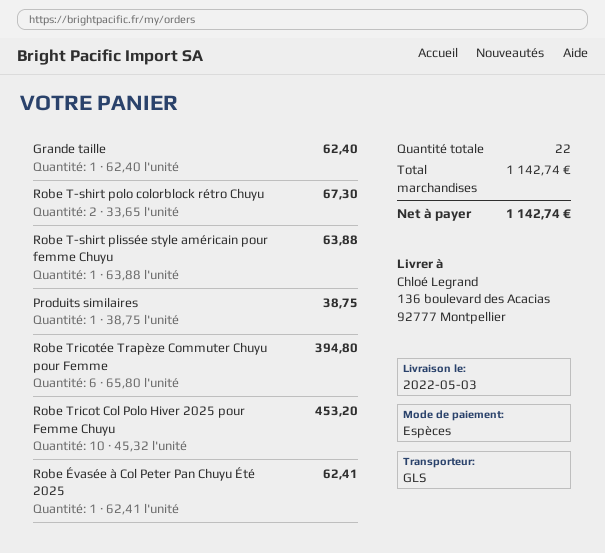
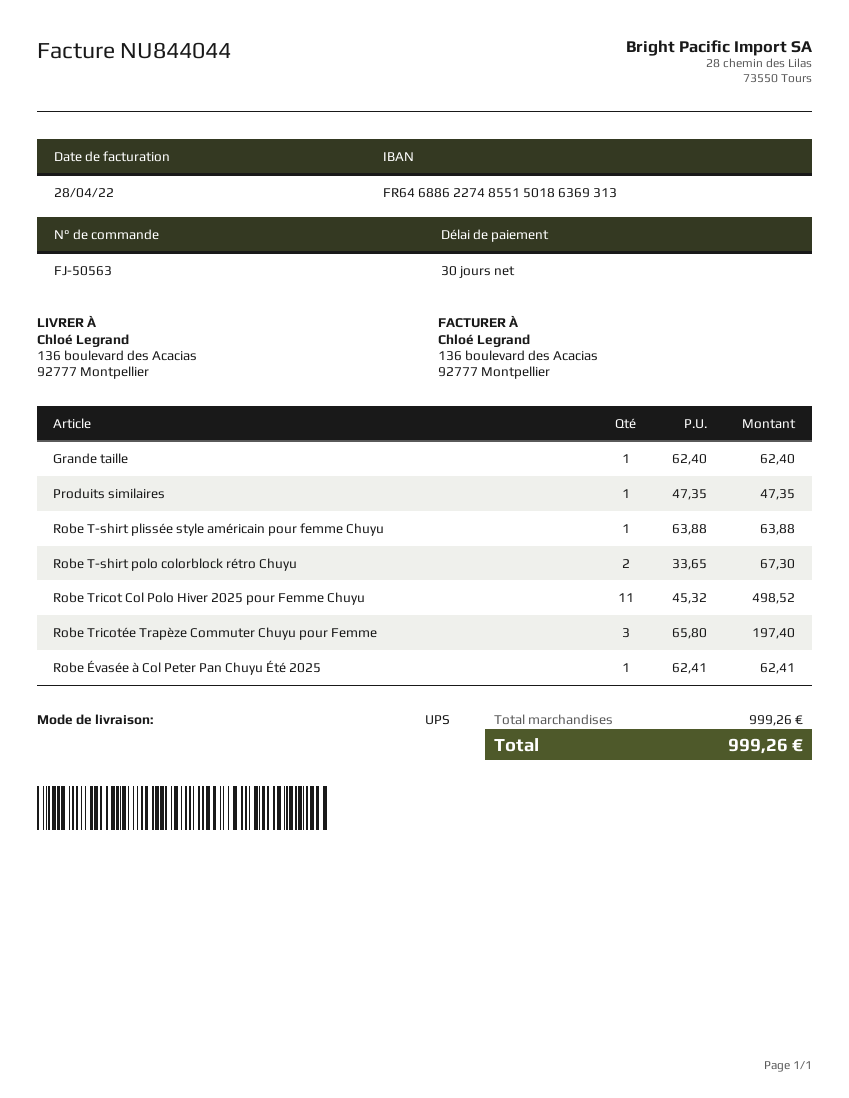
shipping method: GLS -> UPS
Produits similaires: 1 x 38.75 = 38.75 -> 1 x 47.35 = 47.35
Robe Tricotée Trapèze Commuter Chuyu pour Femme: 6 x 65.80 = 394.80 -> 3 x 65.80 = 197.40
Robe Tricot Col Polo Hiver 2025 pour Femme Chuyu: 10 x 45.32 = 453.20 -> 11 x 45.32 = 498.52
subtotal: 1142.74 -> 999.26
total: 1142.74 -> 999.26

